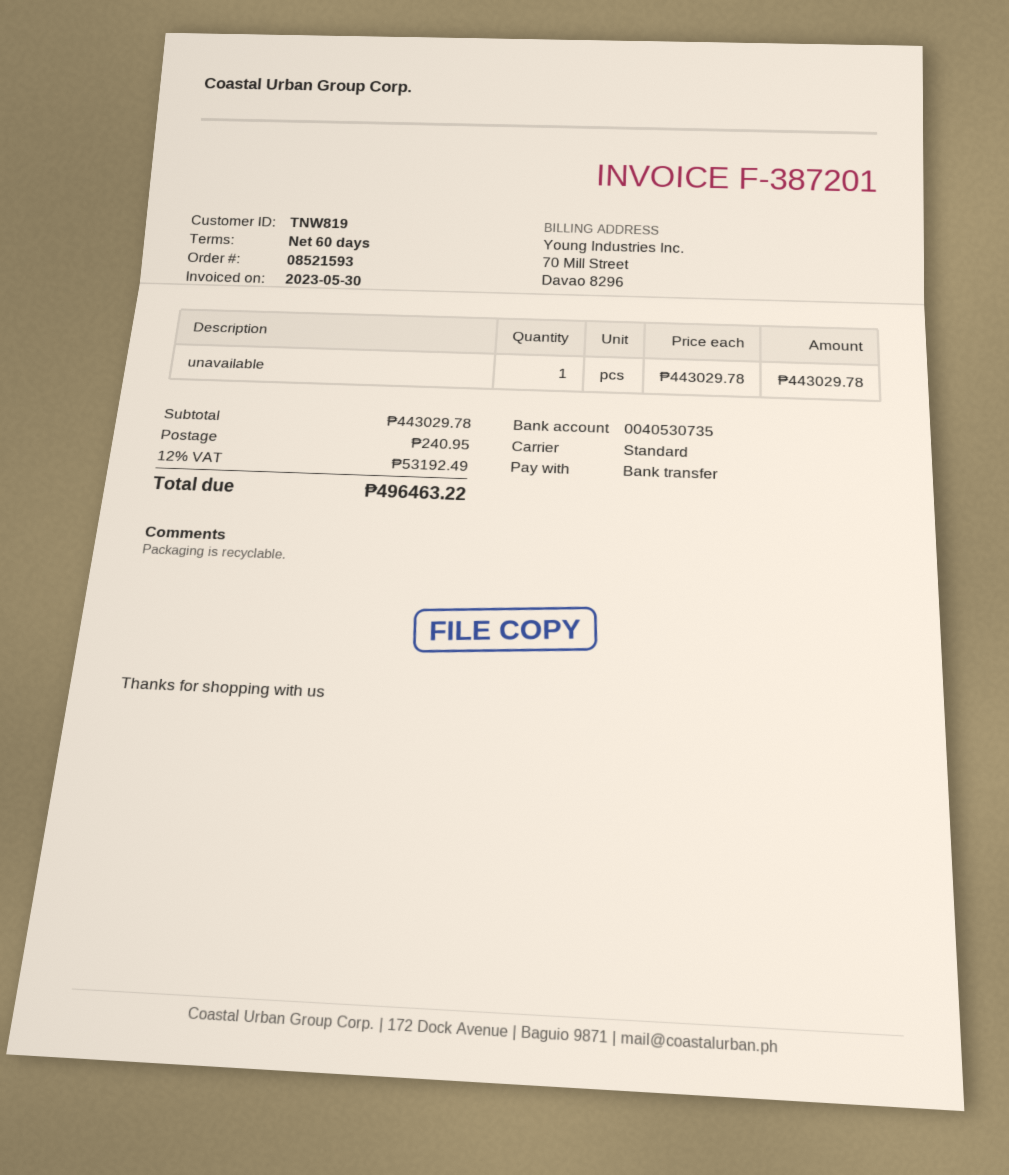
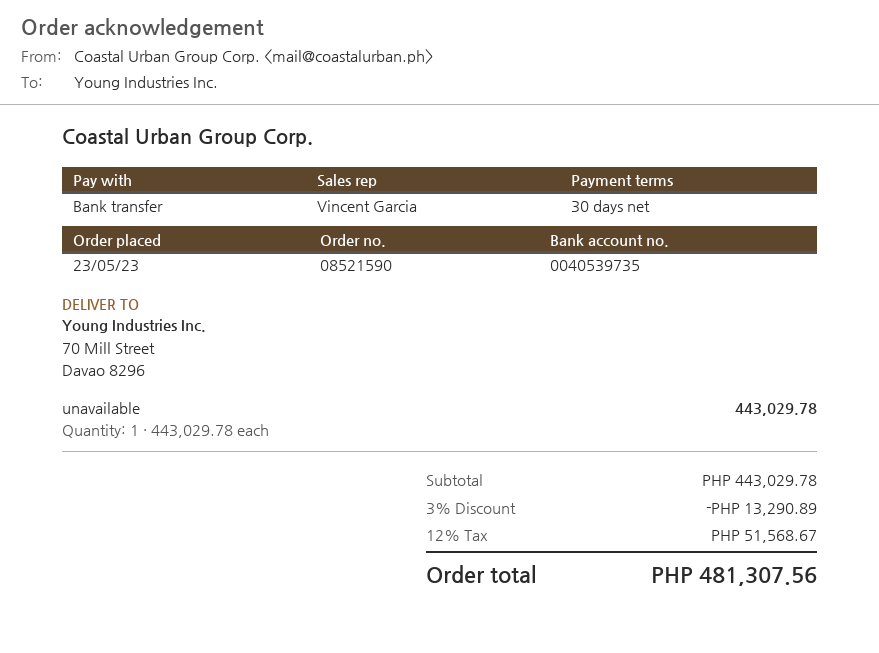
order number: 08521593 -> 08521590
payment terms: 60 days -> 30 days
bank account: 0040530735 -> 0040539735
discount: none -> 3% = 13290.89
shipping: 240.95 -> none
tax: 12% = 53192.49 -> 12% = 51568.67
total: 496463.22 -> 481307.56

